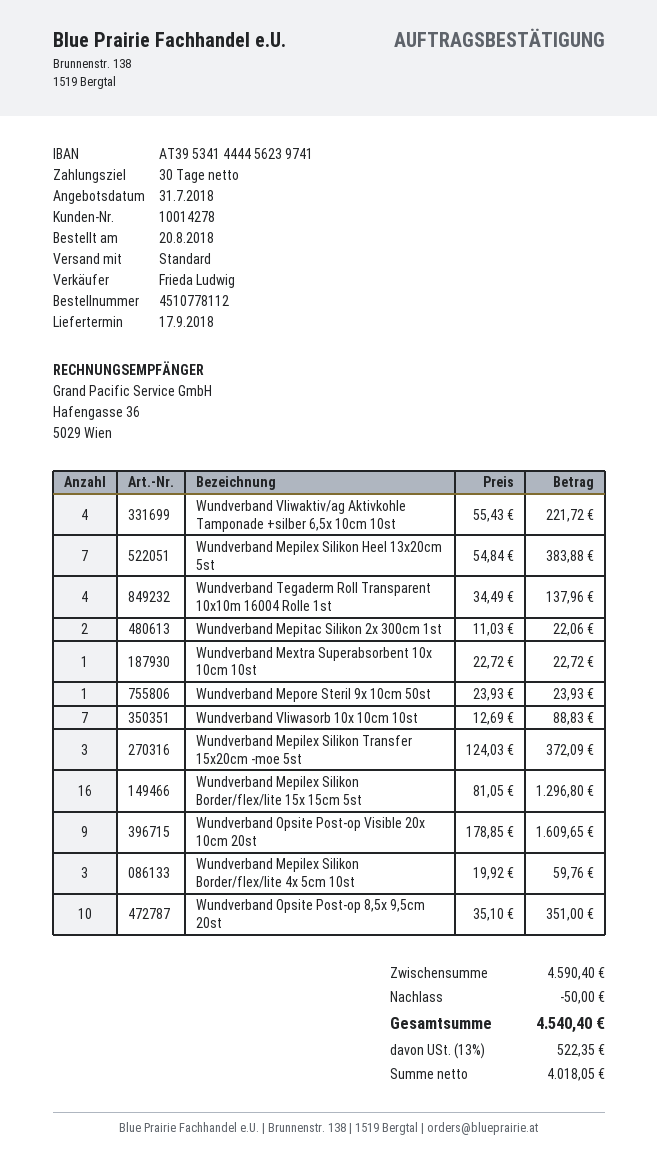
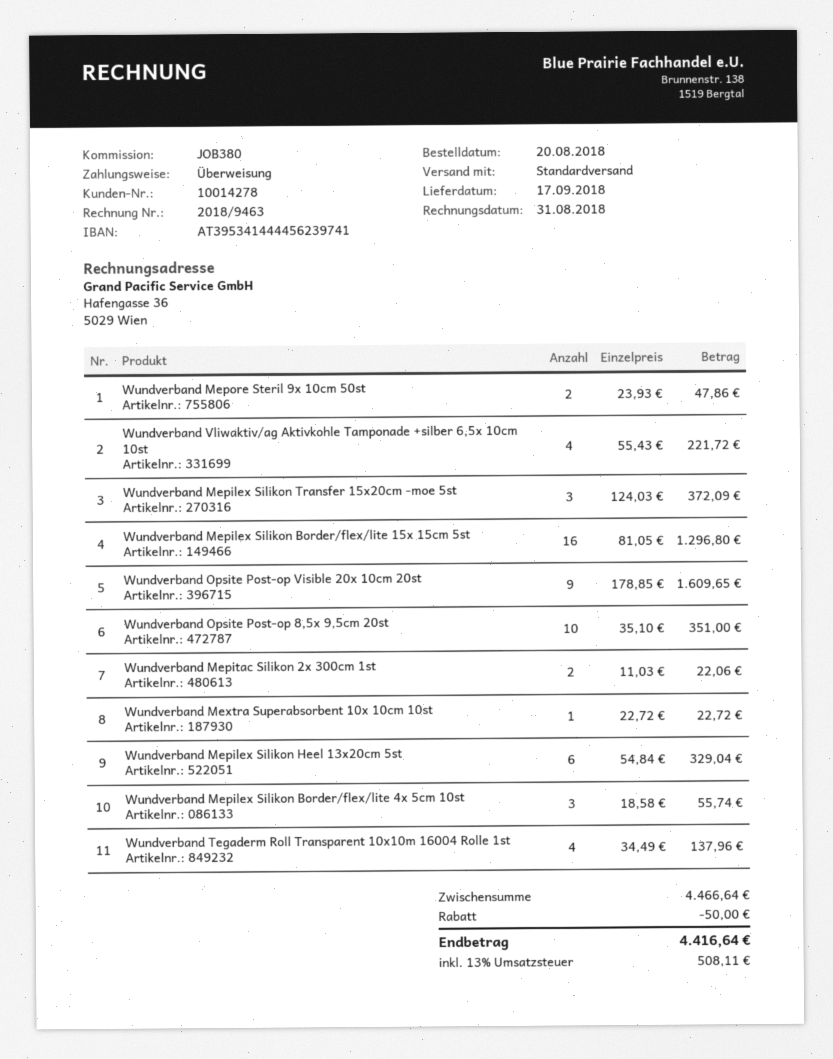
Wundverband Mepilex Silikon Heel 13x20cm 5st: 7 x 54.84 = 383.88 -> 6 x 54.84 = 329.04
Wundverband Mepore Steril 9x 10cm 50st: 1 x 23.93 = 23.93 -> 2 x 23.93 = 47.86
Wundverband Vliwasorb 10x 10cm 10st: 7 x 12.69 = 88.83 -> none
Wundverband Mepilex Silikon Border/flex/lite 4x 5cm 10st: 3 x 19.92 = 59.76 -> 3 x 18.58 = 55.74
subtotal: 4590.40 -> 4466.64
tax: 13% = 522.35 -> 13% = 508.11
total: 4540.40 -> 4416.64

